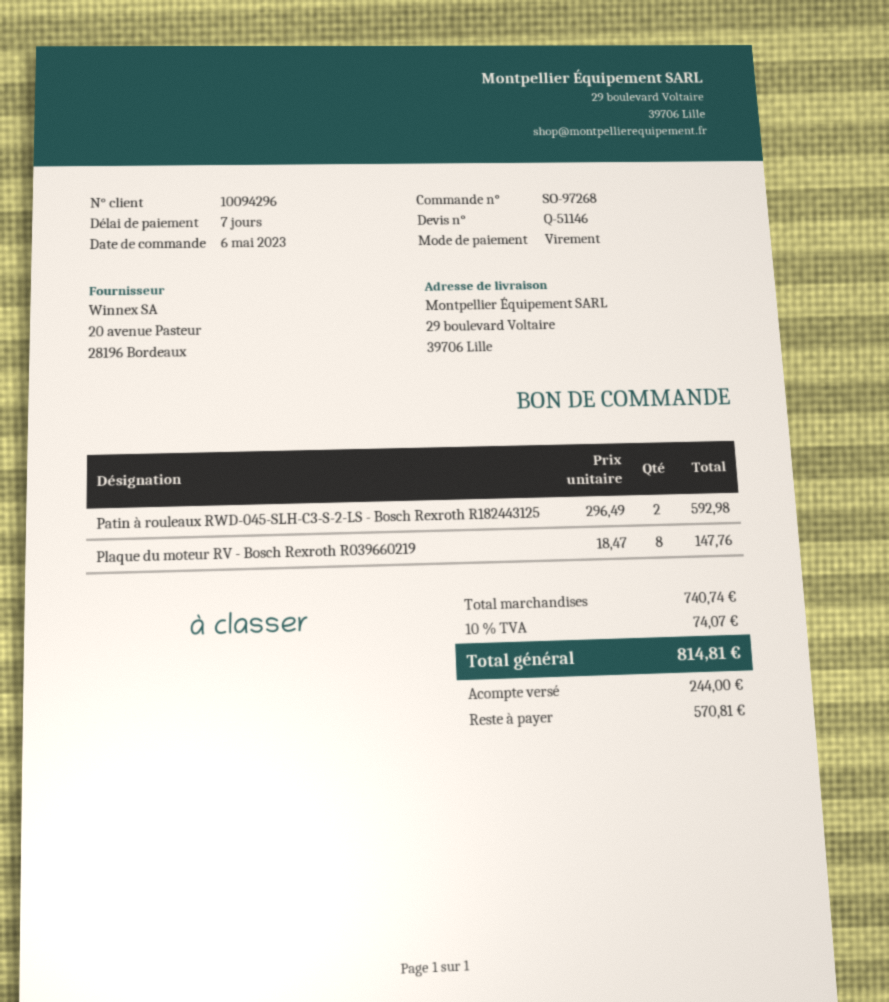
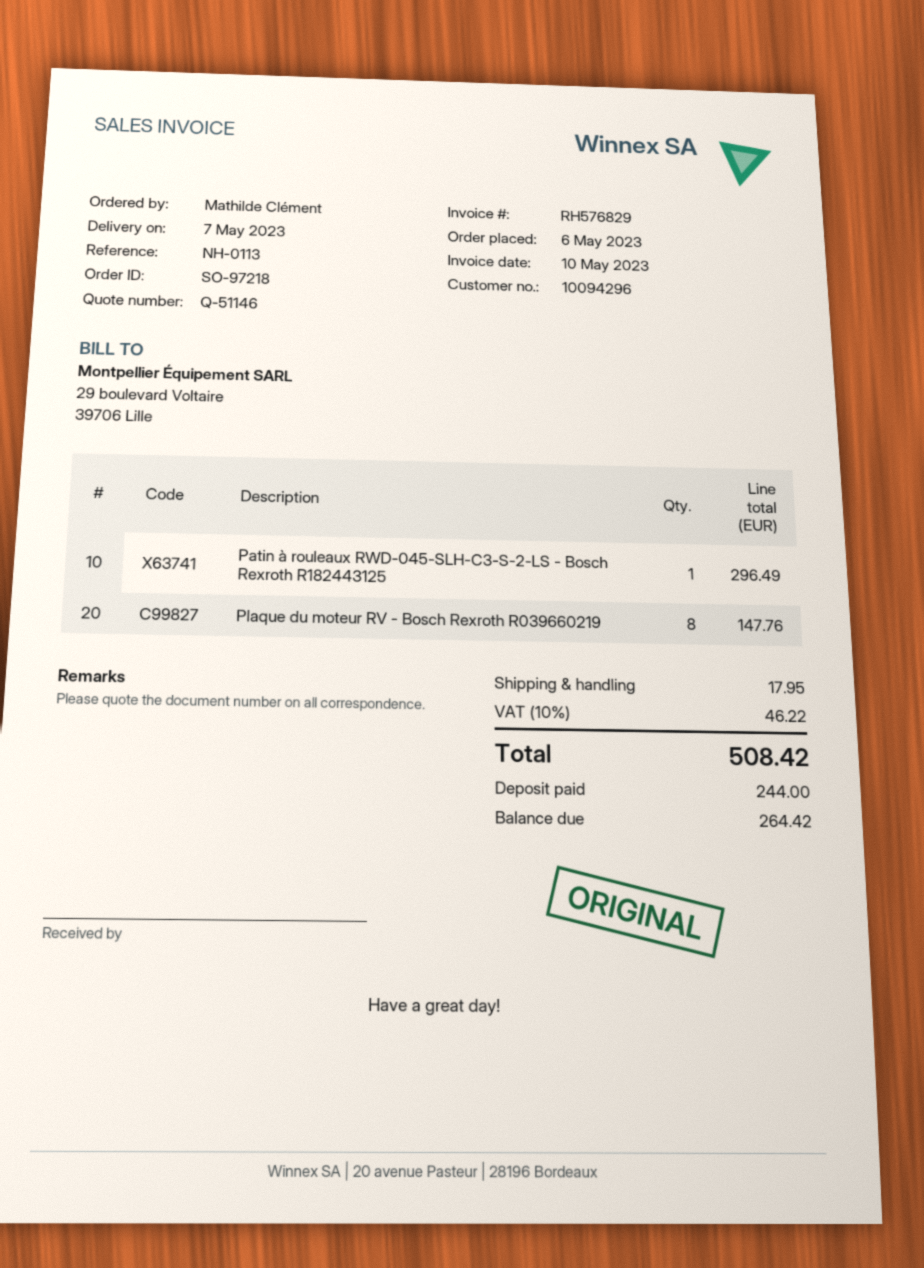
order number: SO-97268 -> SO-97218
Patin à rouleaux RWD-045-SLH-C3-S-2-LS - Bosch Rexroth R182443125: 2 for 592.98 -> 1 for 296.49
shipping: none -> 17.95
tax: 10% = 74.07 -> 10% = 46.22
total: 814.81 -> 508.42
balance: 570.81 -> 264.42

